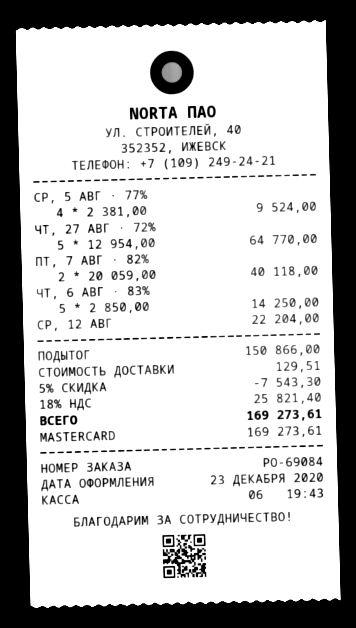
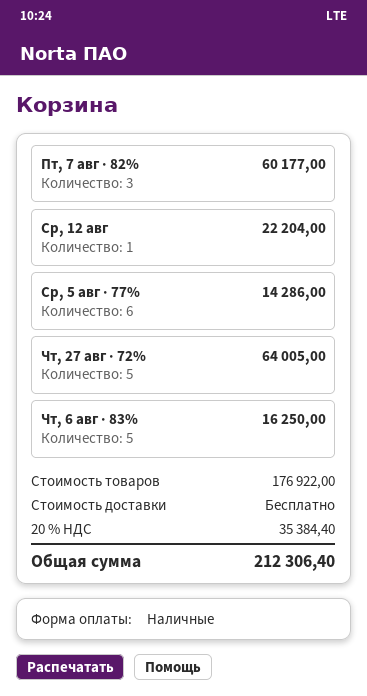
payment method: Mastercard -> cash
СР, 5 АВГ · 77%: 4 for 9524.00 -> 6 for 14286.00
ЧТ, 27 АВГ · 72%: 5 for 64770.00 -> 5 for 64005.00
ПТ, 7 АВГ · 82%: 2 for 40118.00 -> 3 for 60177.00
ЧТ, 6 АВГ · 83%: 5 for 14250.00 -> 5 for 16250.00
subtotal: 150866.00 -> 176922.00
discount: 5% = 7543.30 -> none
shipping: 129.51 -> 0.00
tax: 18% = 25821.40 -> 20% = 35384.40
total: 169273.61 -> 212306.40

